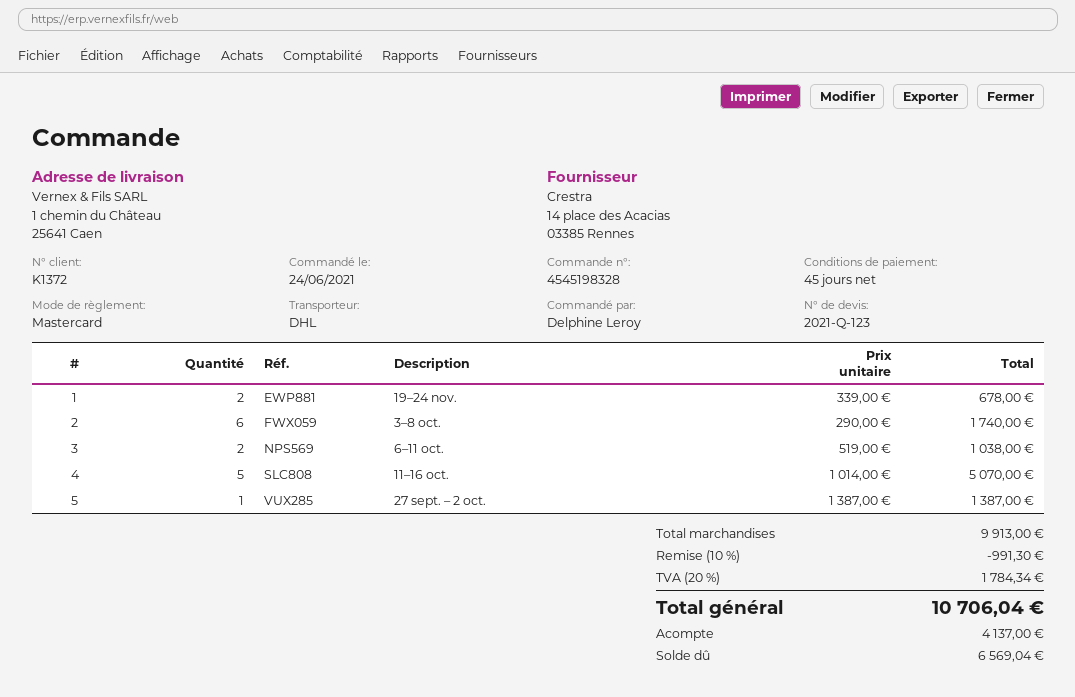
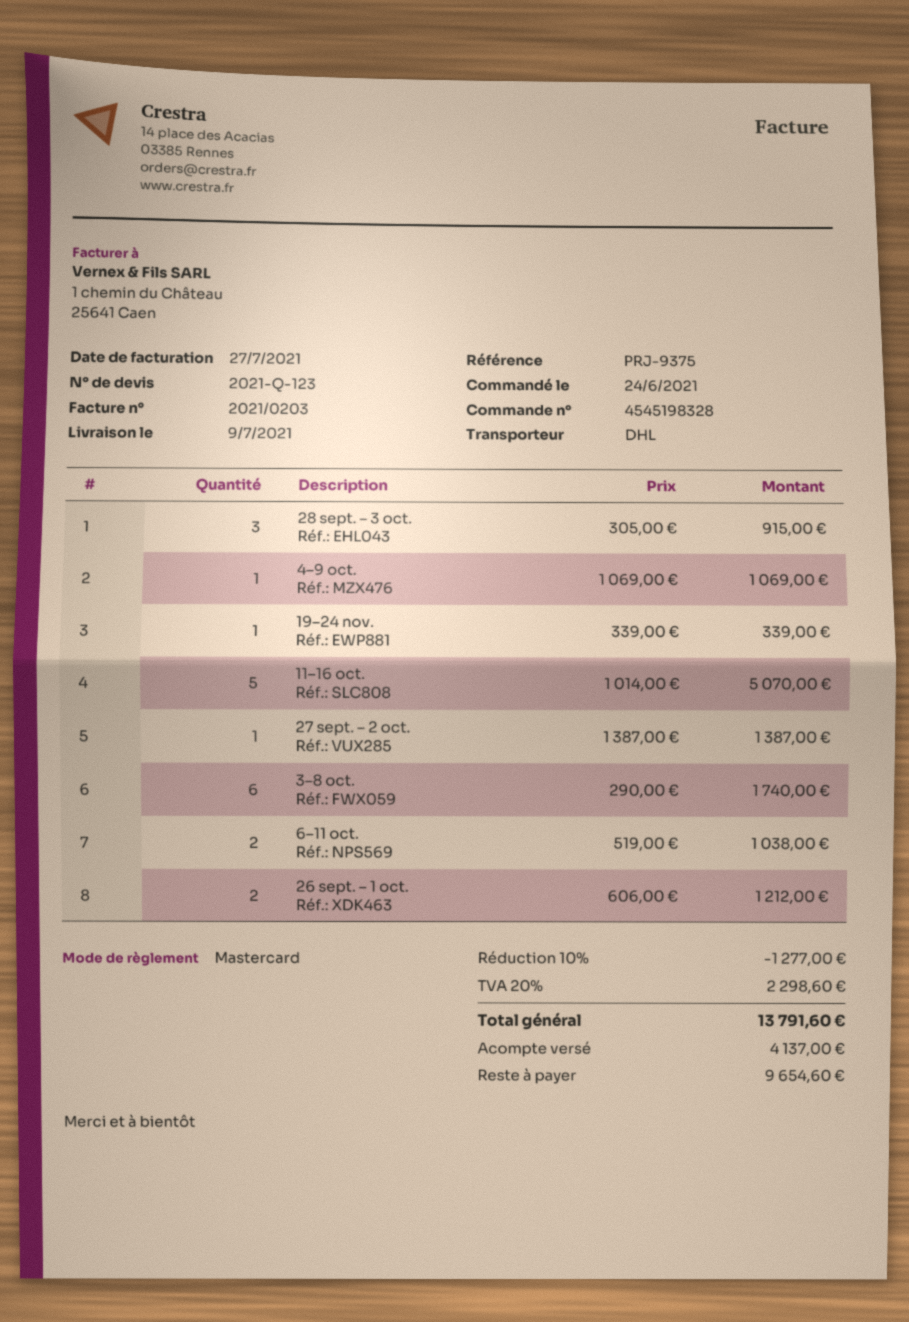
19–24 nov.: 2 x 339.00 = 678.00 -> 1 x 339.00 = 339.00
28 sept. – 3 oct.: none -> 3 x 305.00 = 915.00
4–9 oct.: none -> 1 x 1069.00 = 1069.00
26 sept. – 1 oct.: none -> 2 x 606.00 = 1212.00
discount: 10% = 991.30 -> 10% = 1277.00
tax: 20% = 1784.34 -> 20% = 2298.60
total: 10706.04 -> 13791.60
balance: 6569.04 -> 9654.60

